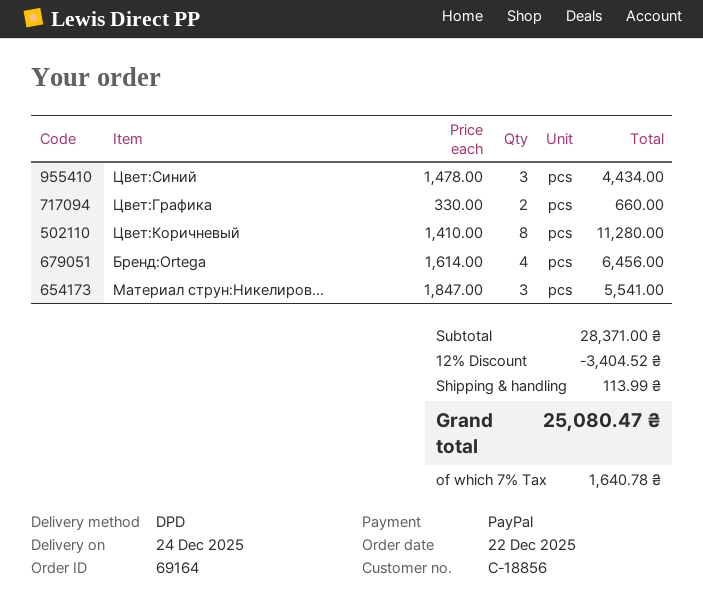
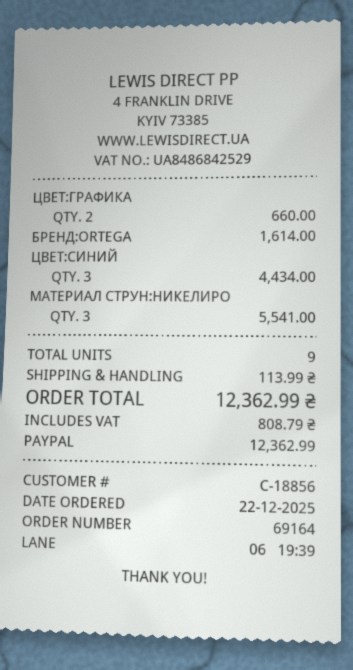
Цвет:Коричневый: 8 for 11280.00 -> none
Бренд:Ortega: 4 for 6456.00 -> 1 for 1614.00
discount: 12% = 3404.52 -> none
tax: 1640.78 -> 808.79
total: 25080.47 -> 12362.99

